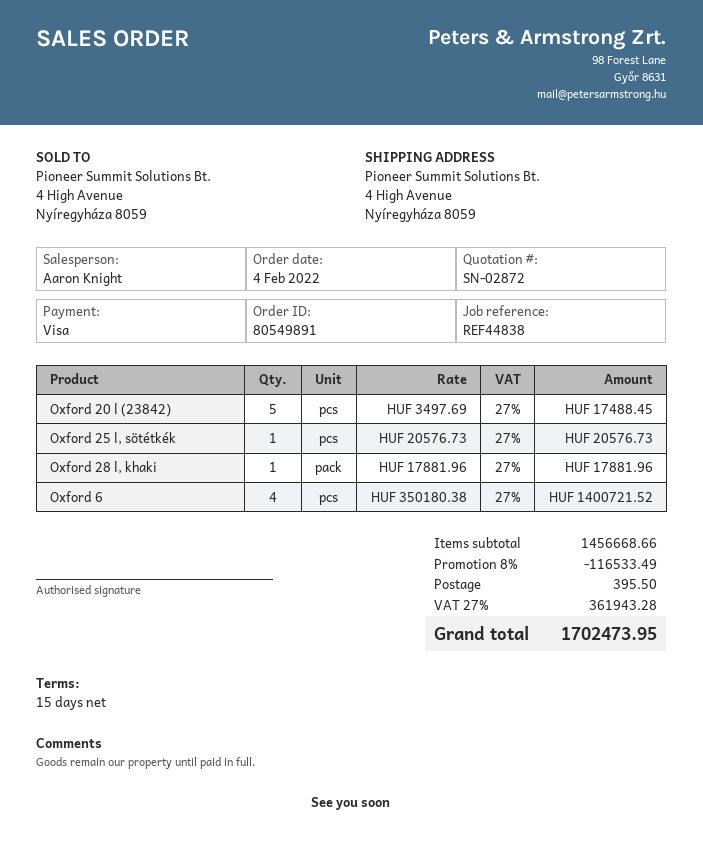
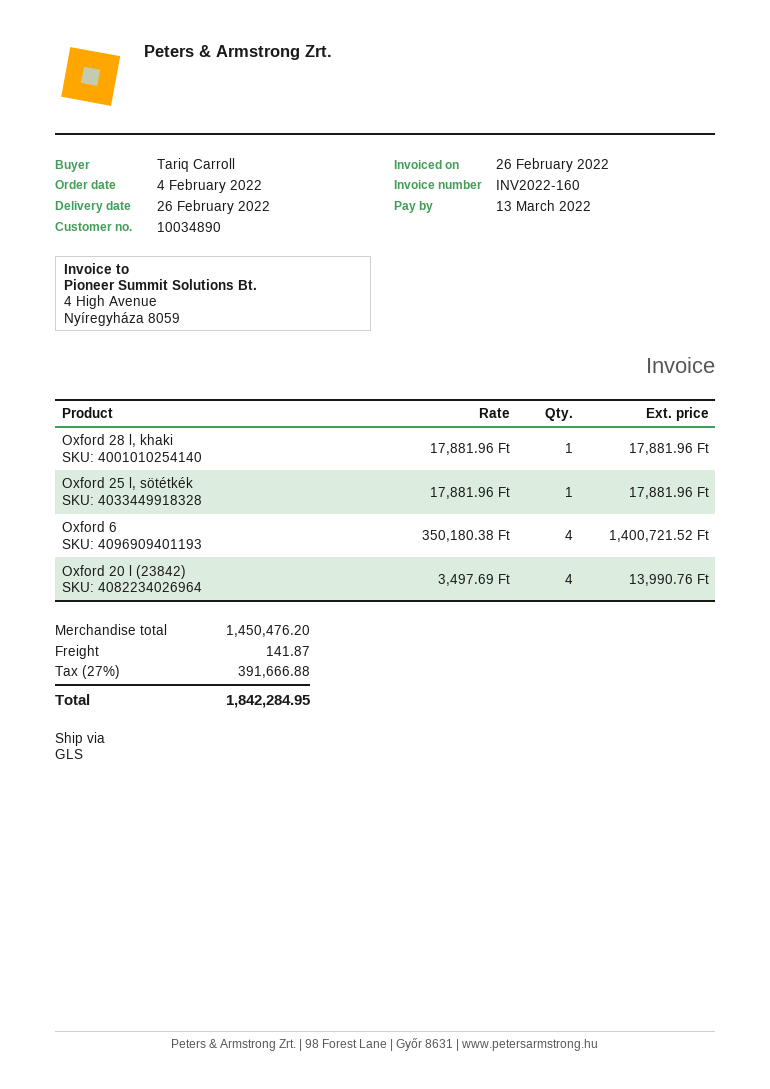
Oxford 20 l (23842): 5 x 3497.69 = 17488.45 -> 4 x 3497.69 = 13990.76
Oxford 25 l, sötétkék: 1 x 20576.73 = 20576.73 -> 1 x 17881.96 = 17881.96
subtotal: 1456668.66 -> 1450476.20
discount: 8% = 116533.49 -> none
shipping: 395.50 -> 141.87
tax: 27% = 361943.28 -> 27% = 391666.88
total: 1702473.95 -> 1842284.95

